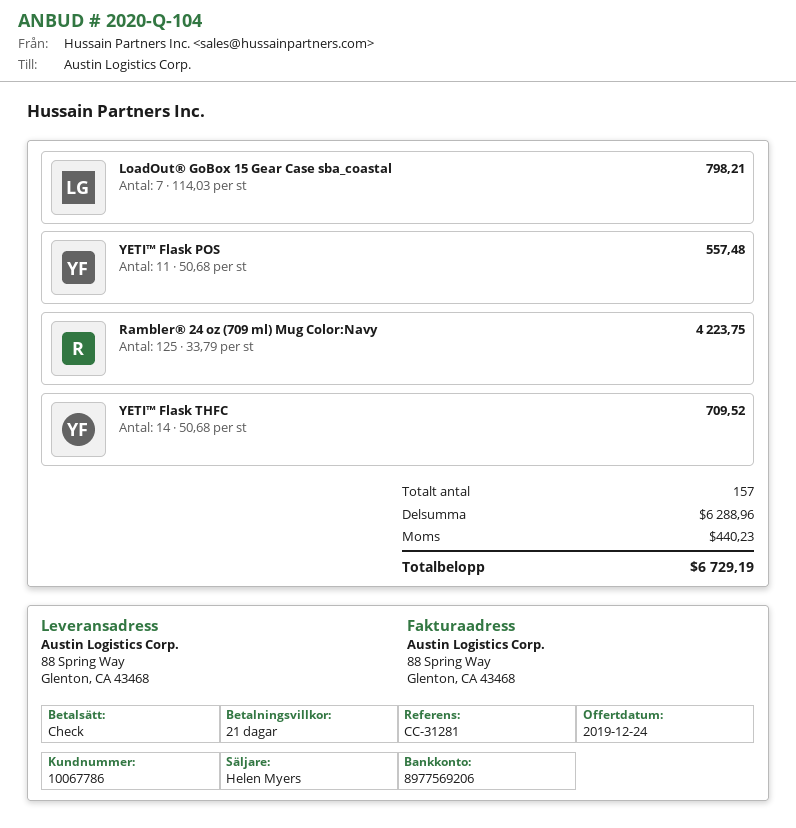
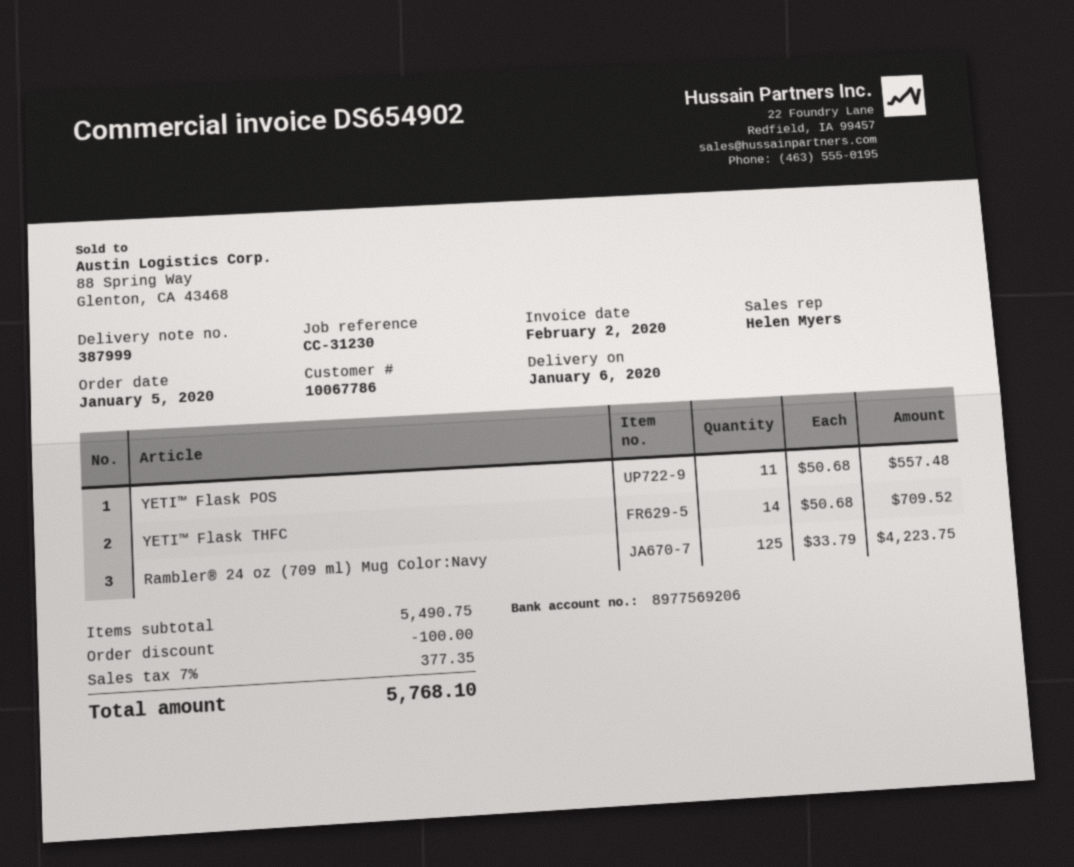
reference: CC-31281 -> CC-31230
LoadOut® GoBox 15 Gear Case sba_coastal: 7 x 114.03 = 798.21 -> none
subtotal: 6288.96 -> 5490.75
discount: none -> 100.00
tax: 440.23 -> 377.35
total: 6729.19 -> 5768.10

